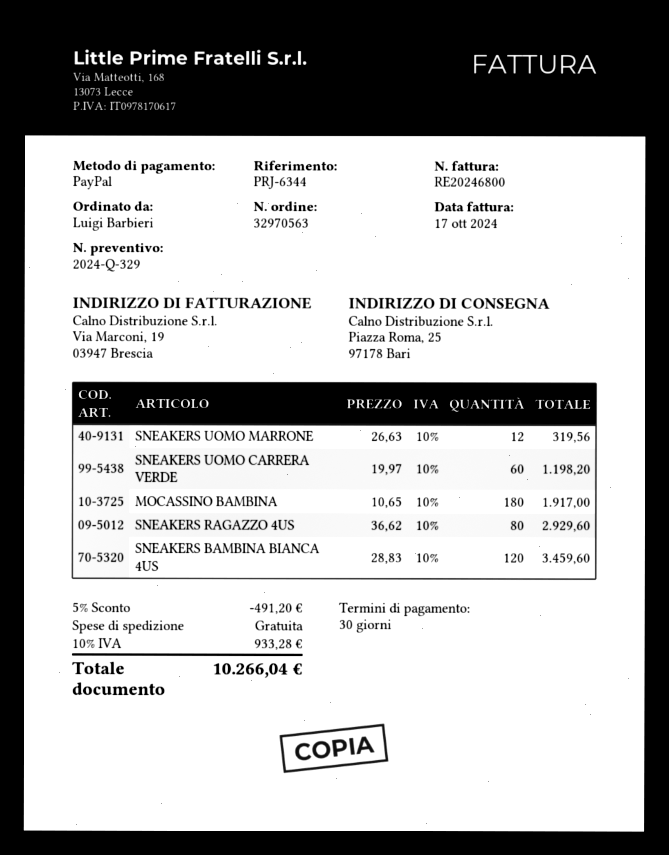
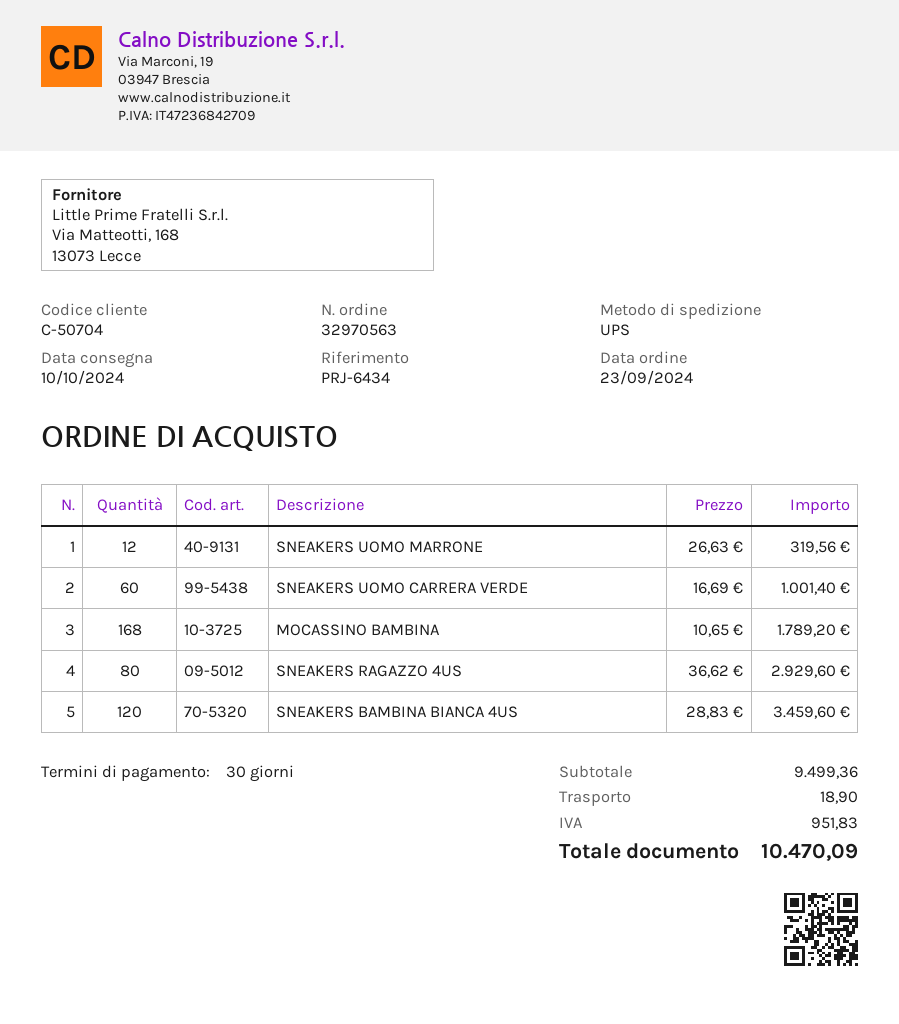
reference: PRJ-6344 -> PRJ-6434
SNEAKERS UOMO CARRERA VERDE: 60 x 19.97 = 1198.20 -> 60 x 16.69 = 1001.40
MOCASSINO BAMBINA: 180 x 10.65 = 1917.00 -> 168 x 10.65 = 1789.20
discount: 5% = 491.20 -> none
shipping: 0.00 -> 18.90
tax: 933.28 -> 951.83
total: 10266.04 -> 10470.09

